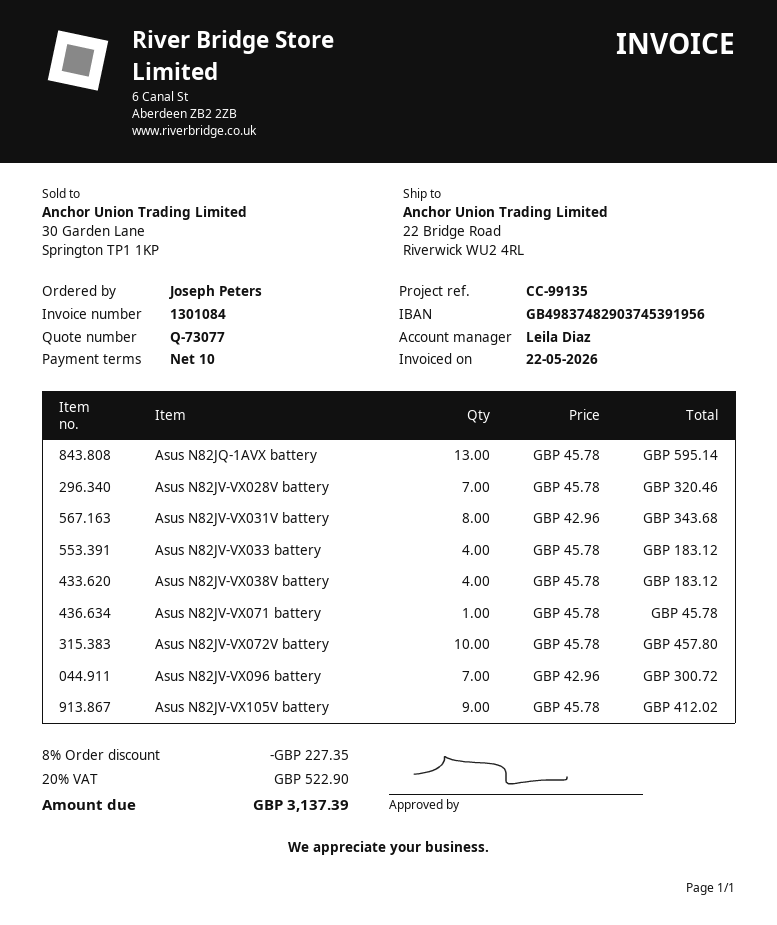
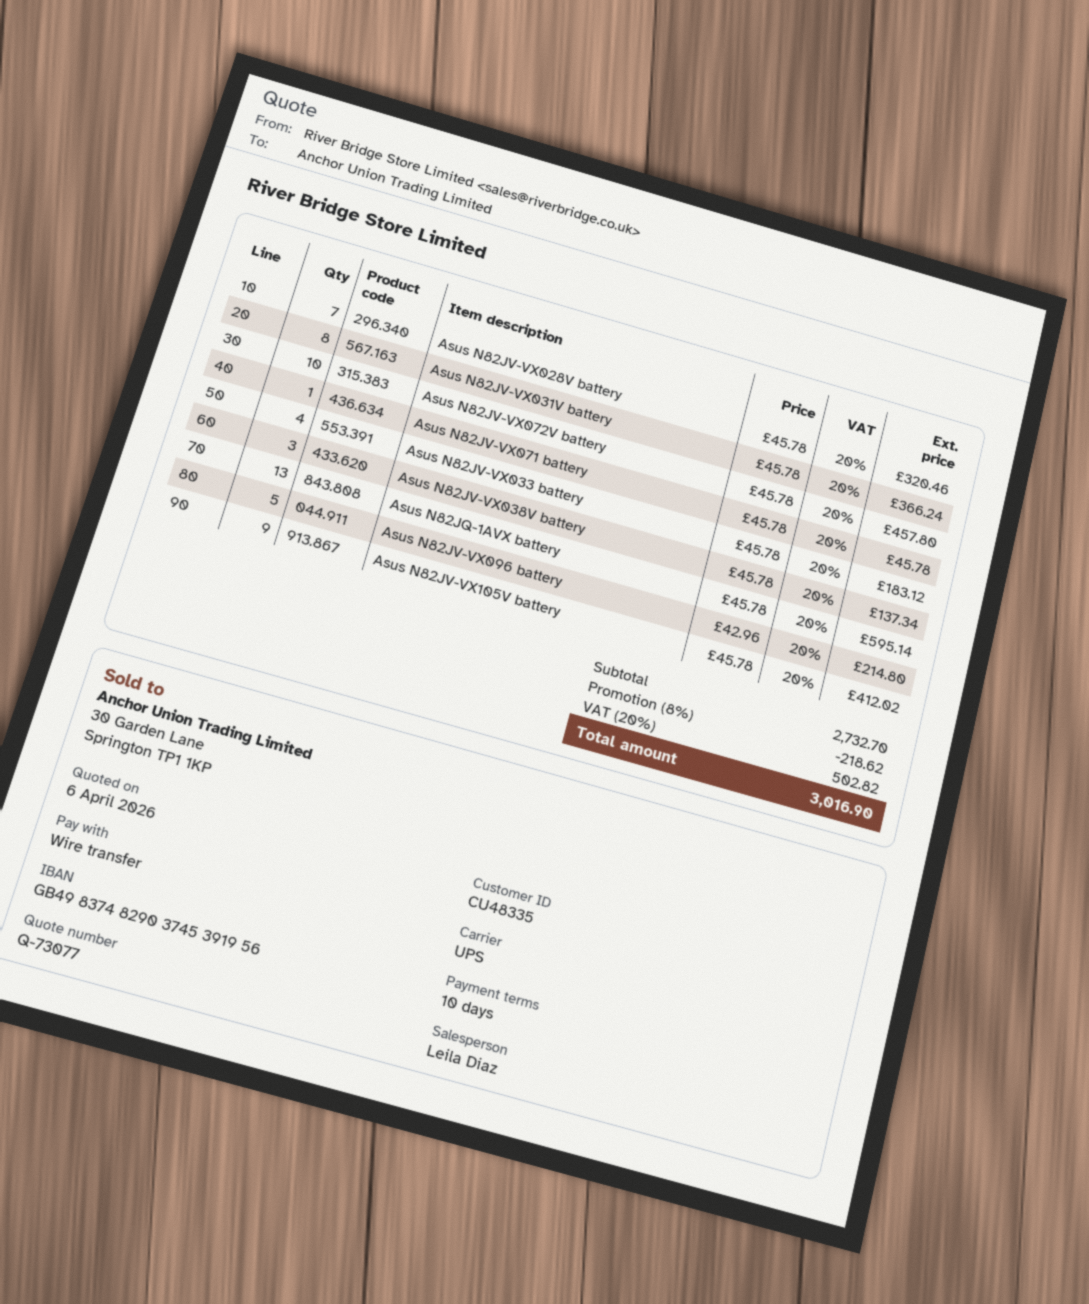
Asus N82JV-VX031V battery: 8 x 42.96 = 343.68 -> 8 x 45.78 = 366.24
Asus N82JV-VX038V battery: 4 x 45.78 = 183.12 -> 3 x 45.78 = 137.34
Asus N82JV-VX096 battery: 7 x 42.96 = 300.72 -> 5 x 42.96 = 214.80
discount: 8% = 227.35 -> 8% = 218.62
tax: 20% = 522.90 -> 20% = 502.82
total: 3137.39 -> 3016.90

